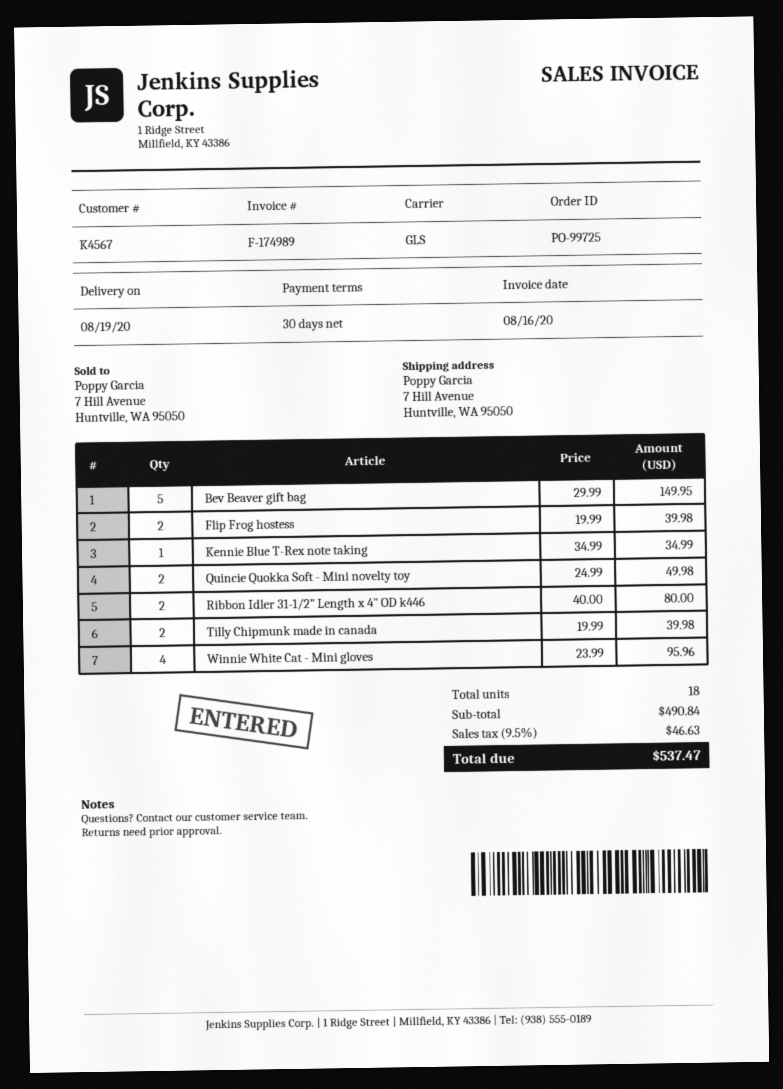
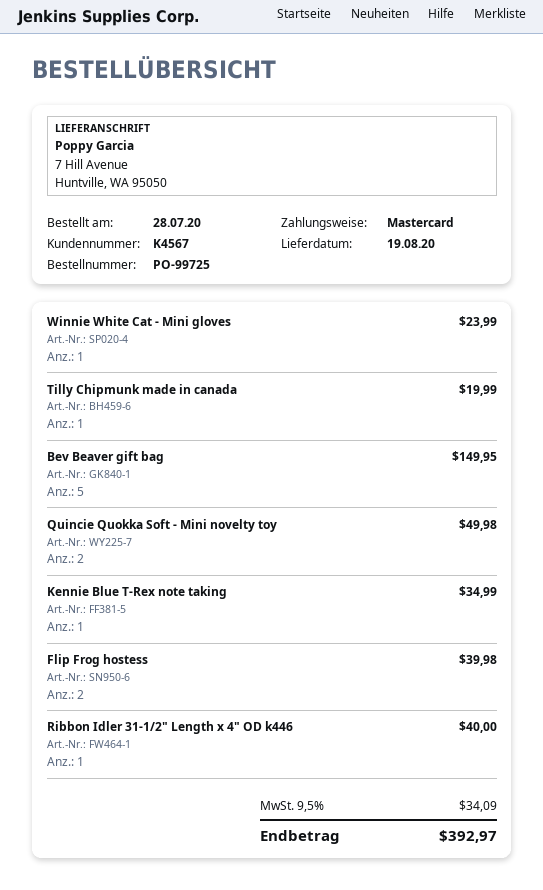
Ribbon Idler 31-1/2" Length x 4" OD k446: 2 for 80.00 -> 1 for 40.00
Tilly Chipmunk made in canada: 2 for 39.98 -> 1 for 19.99
Winnie White Cat - Mini gloves: 4 for 95.96 -> 1 for 23.99
tax: 9.5% = 46.63 -> 9.5% = 34.09
total: 537.47 -> 392.97

